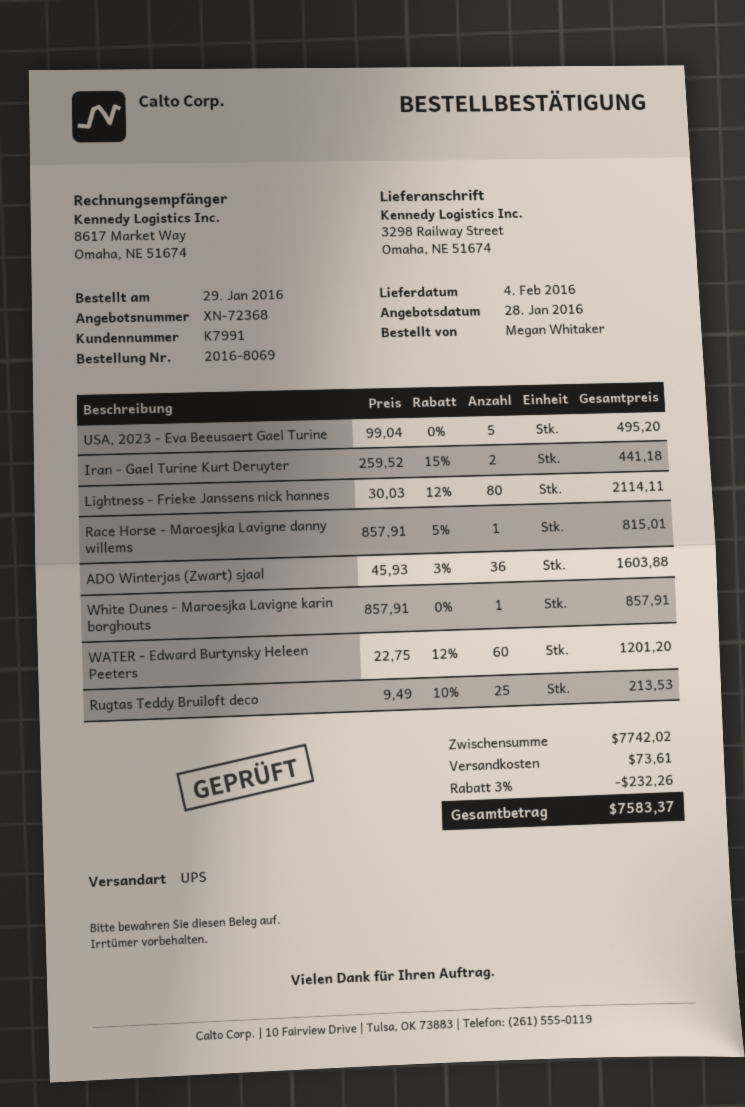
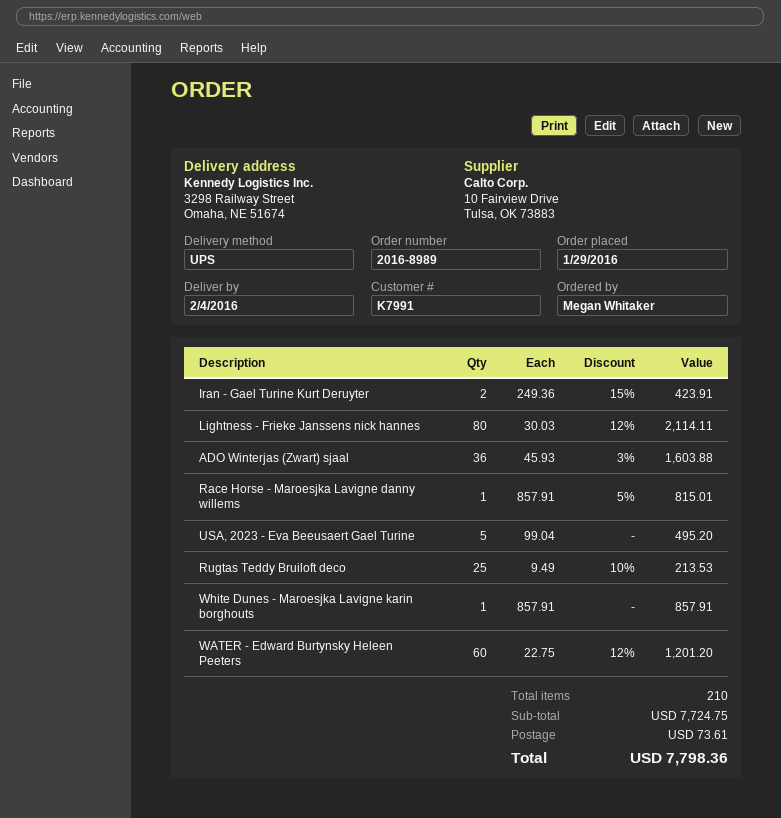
order number: 2016-8069 -> 2016-8989
Iran - Gael Turine Kurt Deruyter: 2 x 259.52 - 15% = 441.18 -> 2 x 249.36 - 15% = 423.91
subtotal: 7742.02 -> 7724.75
discount: 3% = 232.26 -> none
total: 7583.37 -> 7798.36

